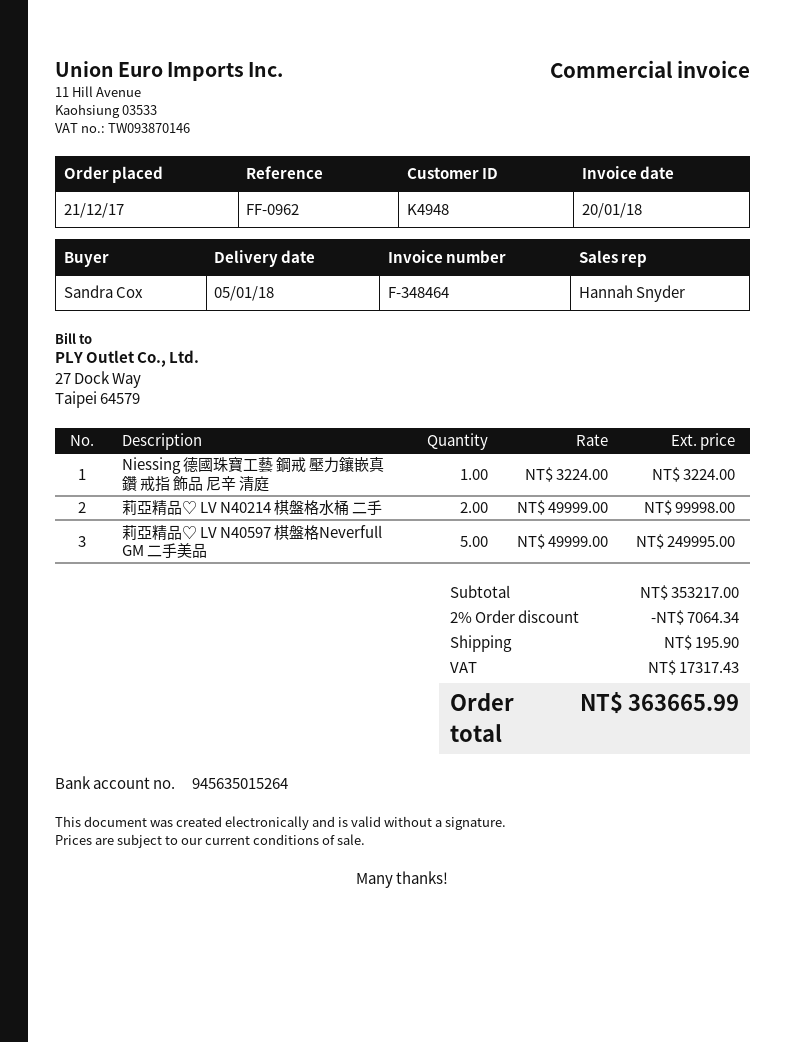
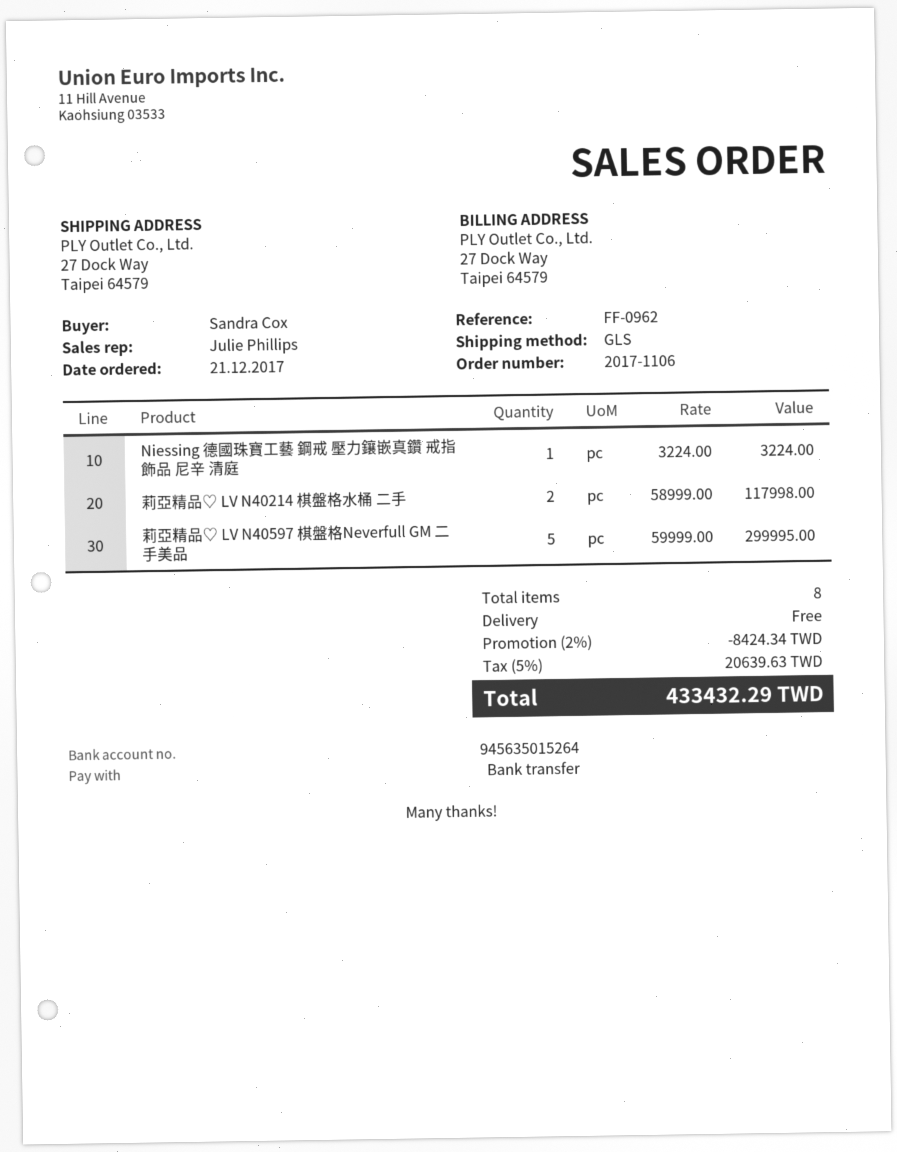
sales rep: Hannah Snyder -> Julie Phillips
莉亞精品♡ LV N40214 棋盤格水桶 二手: 2 x 49999.00 = 99998.00 -> 2 x 58999.00 = 117998.00
莉亞精品♡ LV N40597 棋盤格Neverfull GM 二手美品: 5 x 49999.00 = 249995.00 -> 5 x 59999.00 = 299995.00
discount: 2% = 7064.34 -> 2% = 8424.34
shipping: 195.90 -> 0.00
tax: 17317.43 -> 20639.63
total: 363665.99 -> 433432.29

